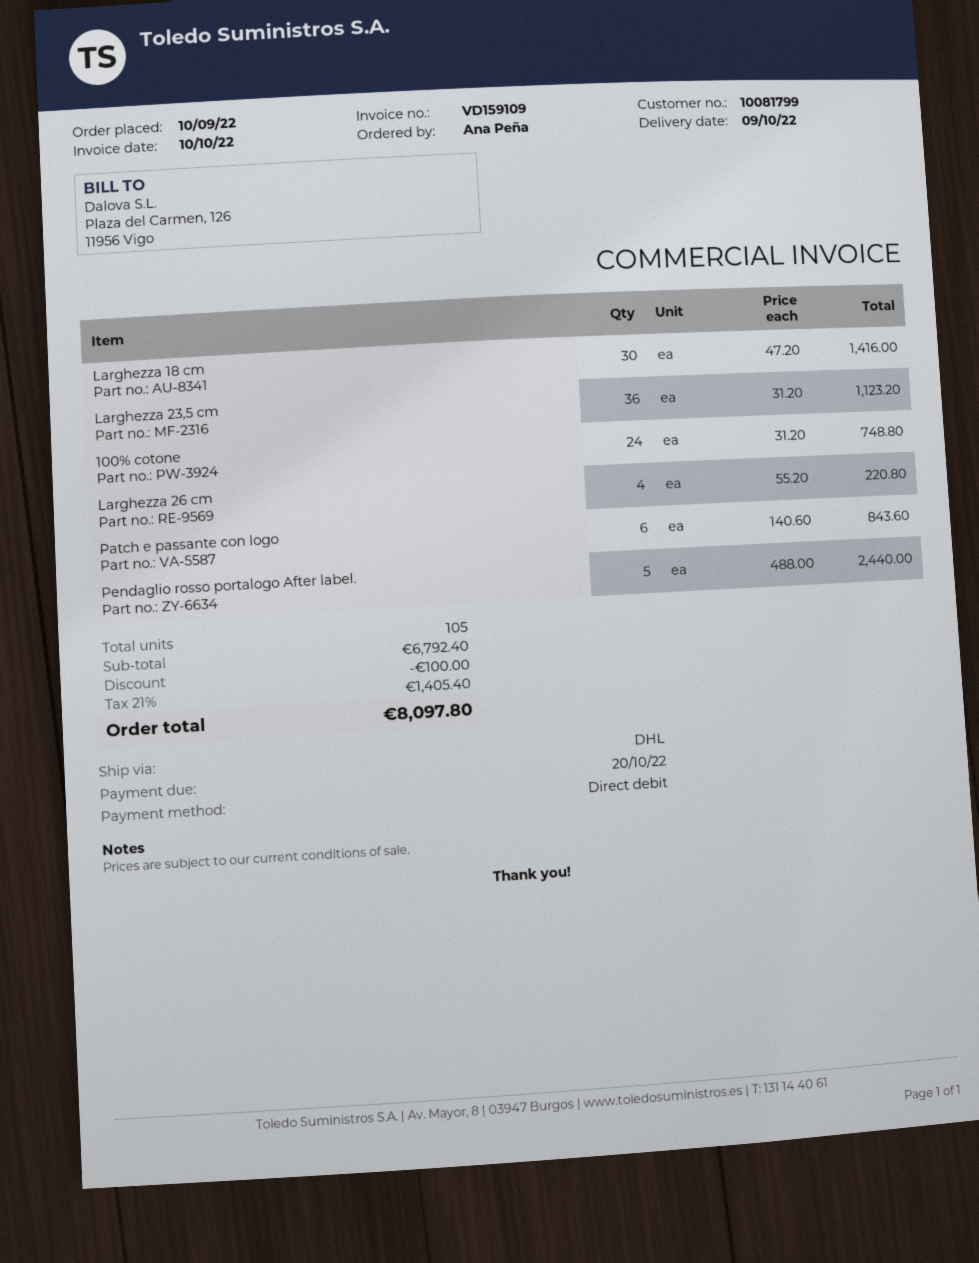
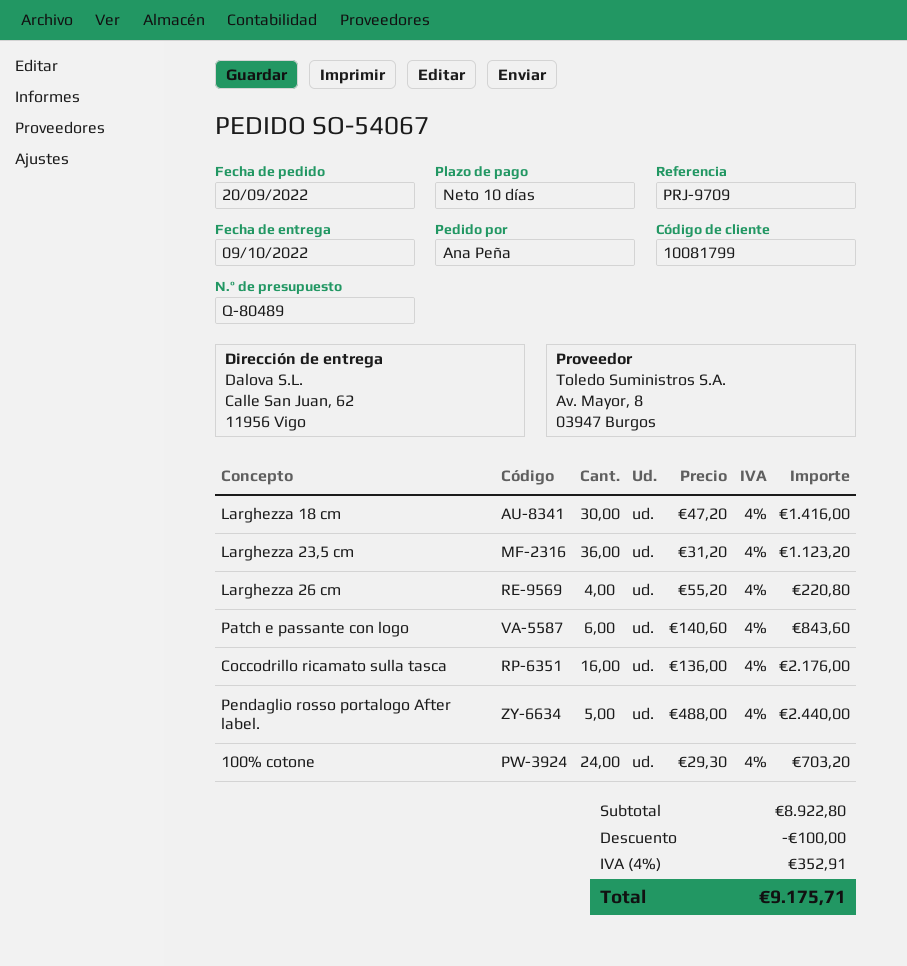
order date: 2022-09-10 -> 2022-09-20
100% cotone: 24 x 31.20 = 748.80 -> 24 x 29.30 = 703.20
Coccodrillo ricamato sulla tasca: none -> 16 x 136.00 = 2176.00
subtotal: 6792.40 -> 8922.80
tax: 21% = 1405.40 -> 4% = 352.91
total: 8097.80 -> 9175.71

